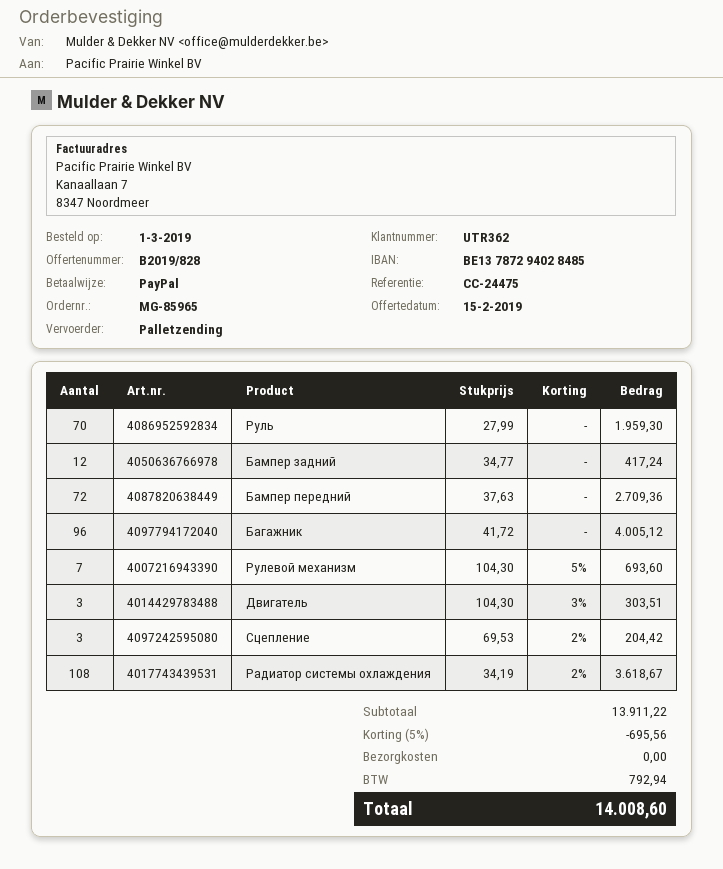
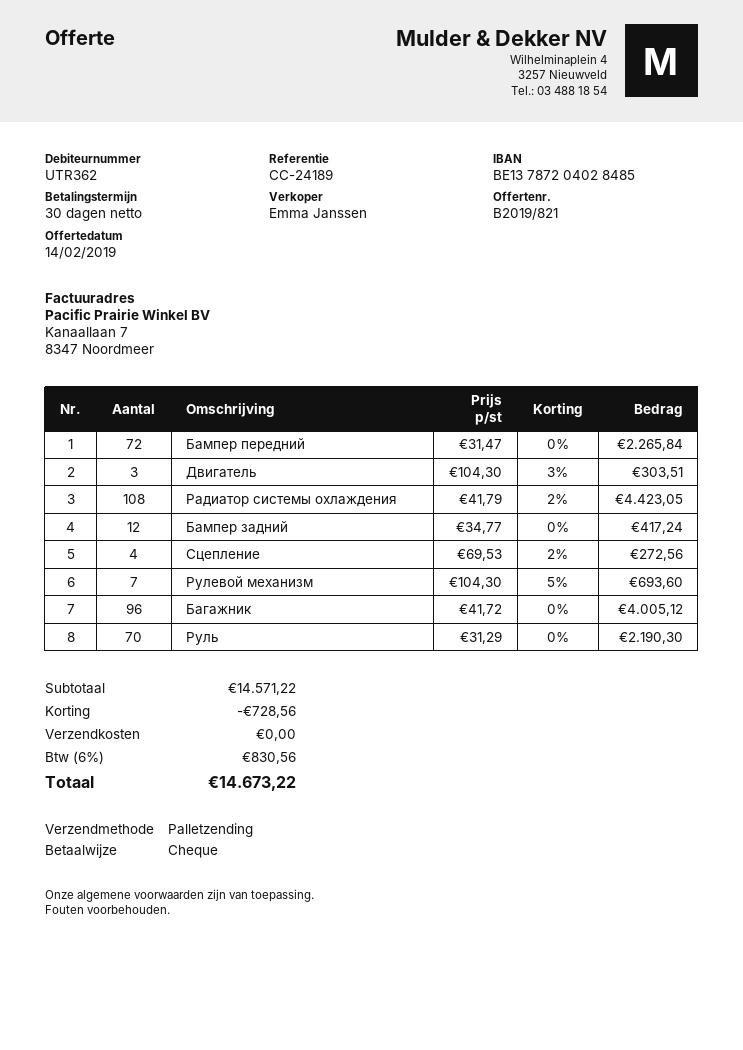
quote number: B2019/828 -> B2019/821
quote date: 2019-02-15 -> 2019-02-14
reference: CC-24475 -> CC-24189
payment method: PayPal -> cheque
bank account: BE13787294028485 -> BE13787204028485
Руль: 70 x 27.99 = 1959.30 -> 70 x 31.29 = 2190.30
Бампер передний: 72 x 37.63 = 2709.36 -> 72 x 31.47 = 2265.84
Сцепление: 3 x 69.53 - 2% = 204.42 -> 4 x 69.53 - 2% = 272.56
Радиатор системы охлаждения: 108 x 34.19 - 2% = 3618.67 -> 108 x 41.79 - 2% = 4423.05
subtotal: 13911.22 -> 14571.22
discount: 695.56 -> 728.56
tax: 792.94 -> 830.56
total: 14008.60 -> 14673.22

